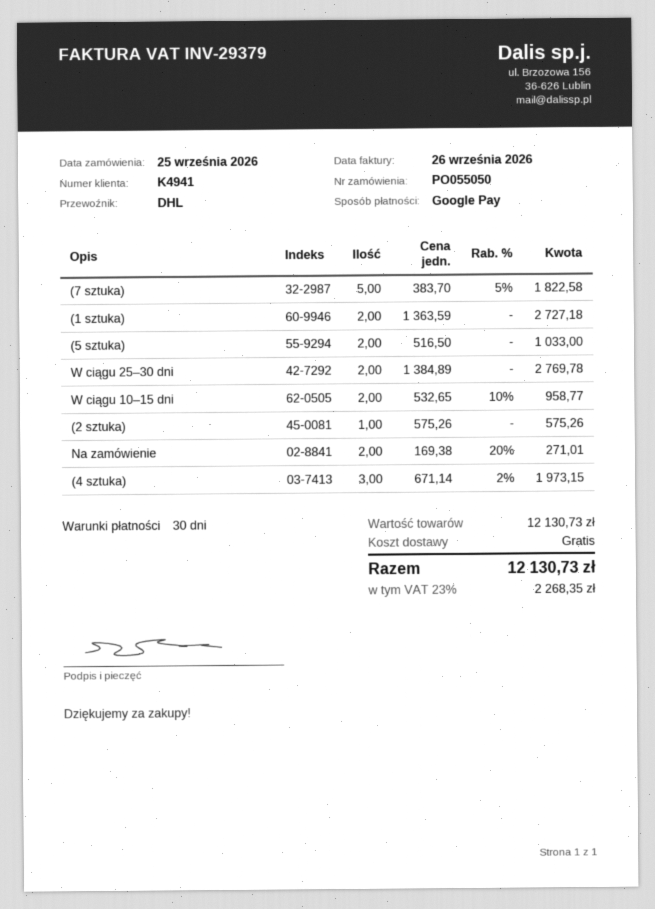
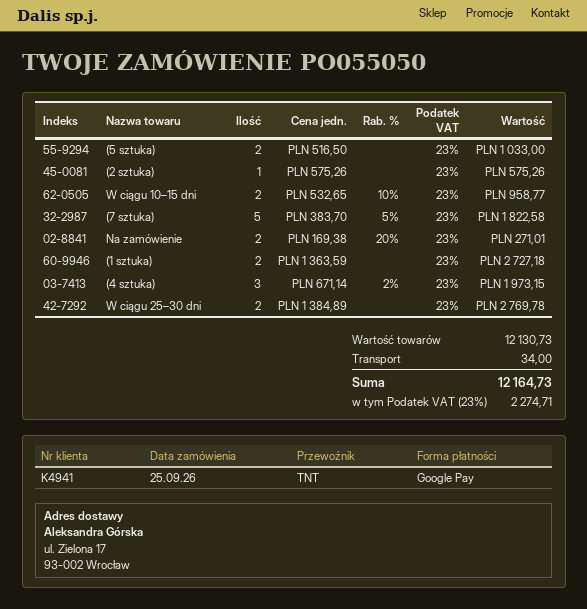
shipping method: DHL -> TNT
shipping: 0.00 -> 34.00
tax: 23% = 2268.35 -> 23% = 2274.71
total: 12130.73 -> 12164.73

